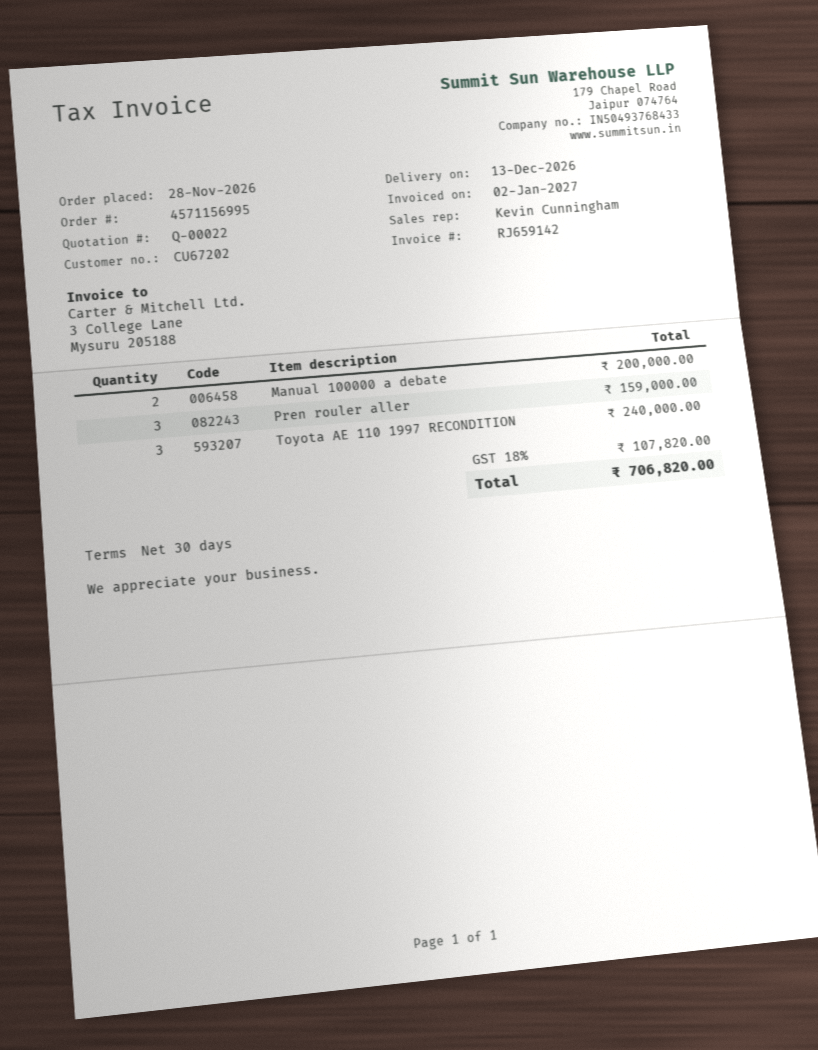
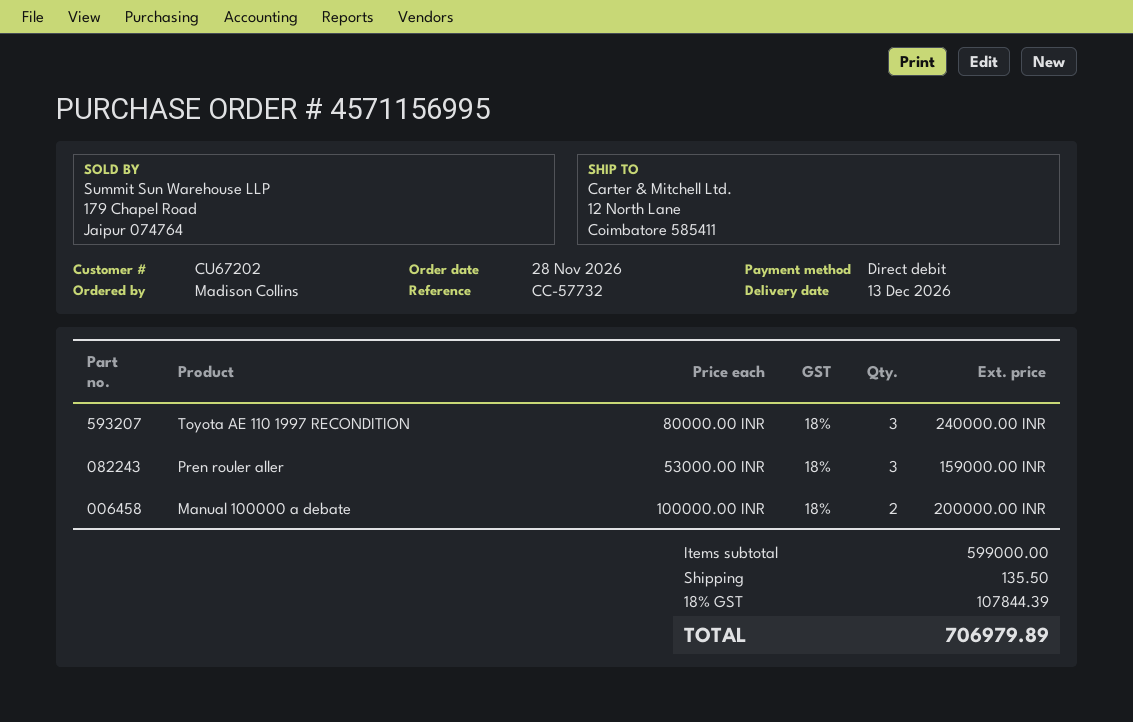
shipping: none -> 135.50
tax: 18% = 107820.00 -> 18% = 107844.39
total: 706820.00 -> 706979.89

